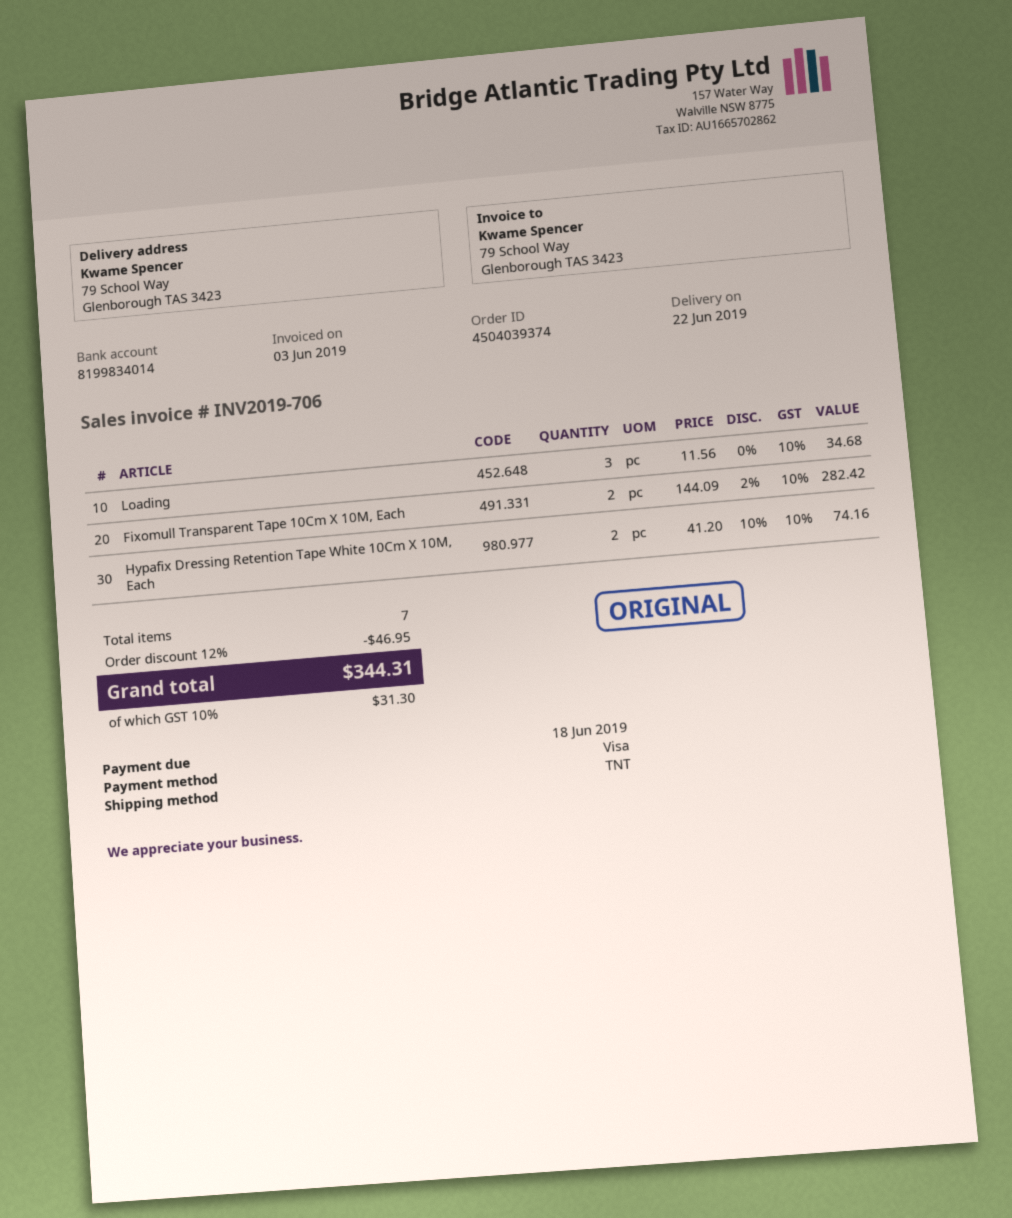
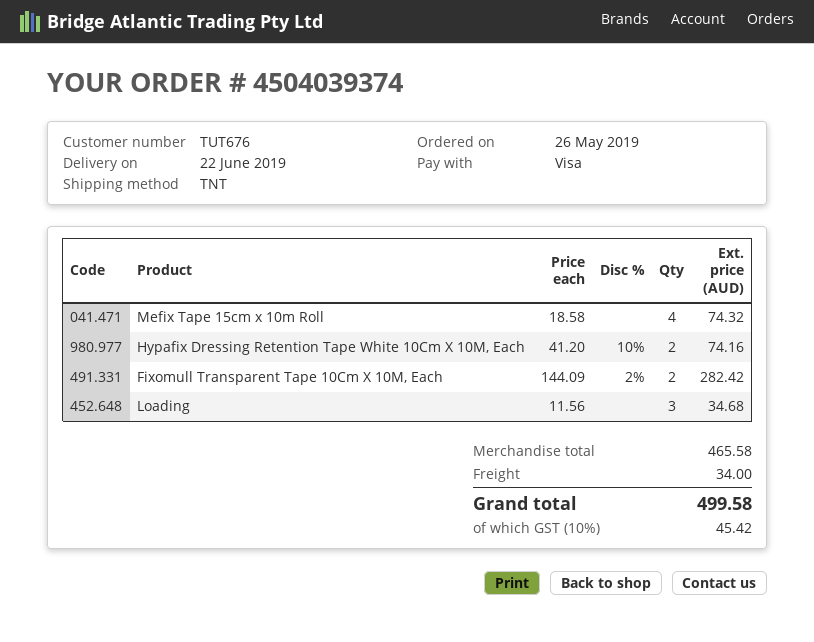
Mefix Tape 15cm x 10m Roll: none -> 4 x 18.58 = 74.32
discount: 12% = 46.95 -> none
shipping: none -> 34.00
tax: 10% = 31.30 -> 10% = 45.42
total: 344.31 -> 499.58

